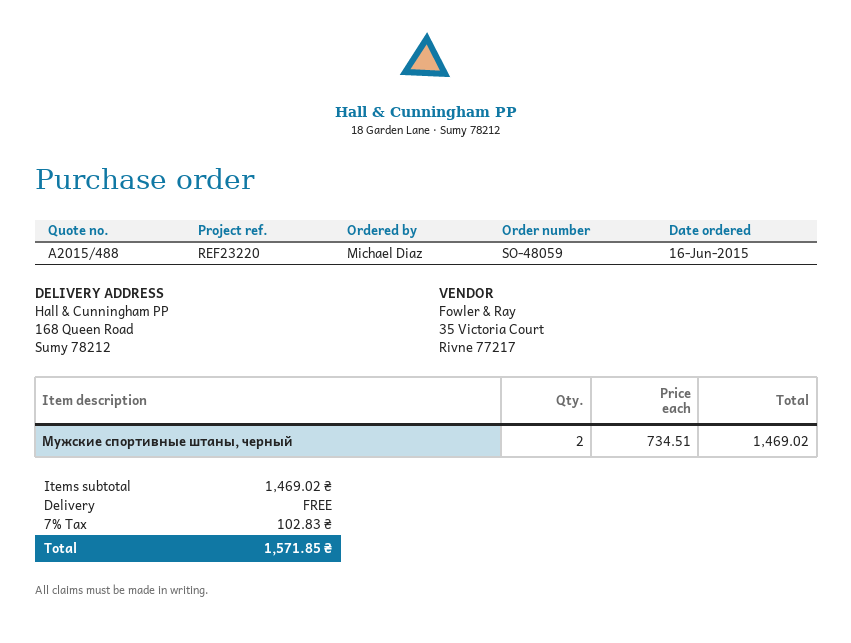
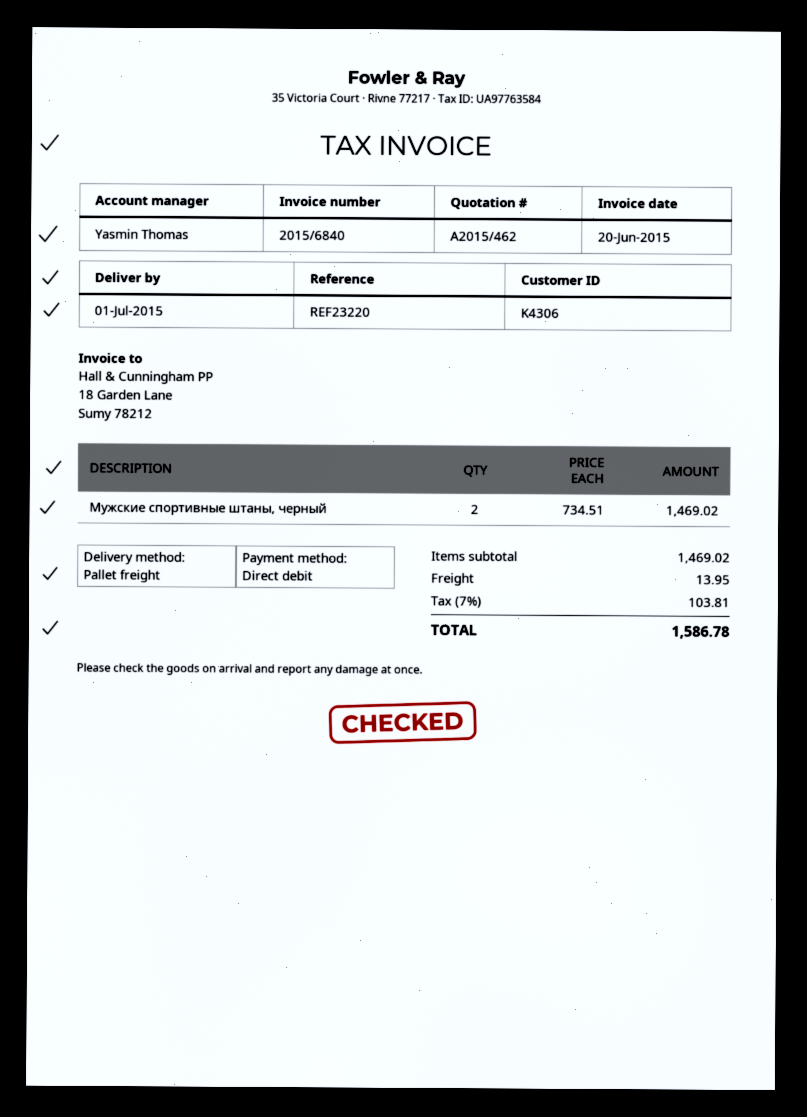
quote number: A2015/488 -> A2015/462
shipping: 0.00 -> 13.95
tax: 7% = 102.83 -> 7% = 103.81
total: 1571.85 -> 1586.78

